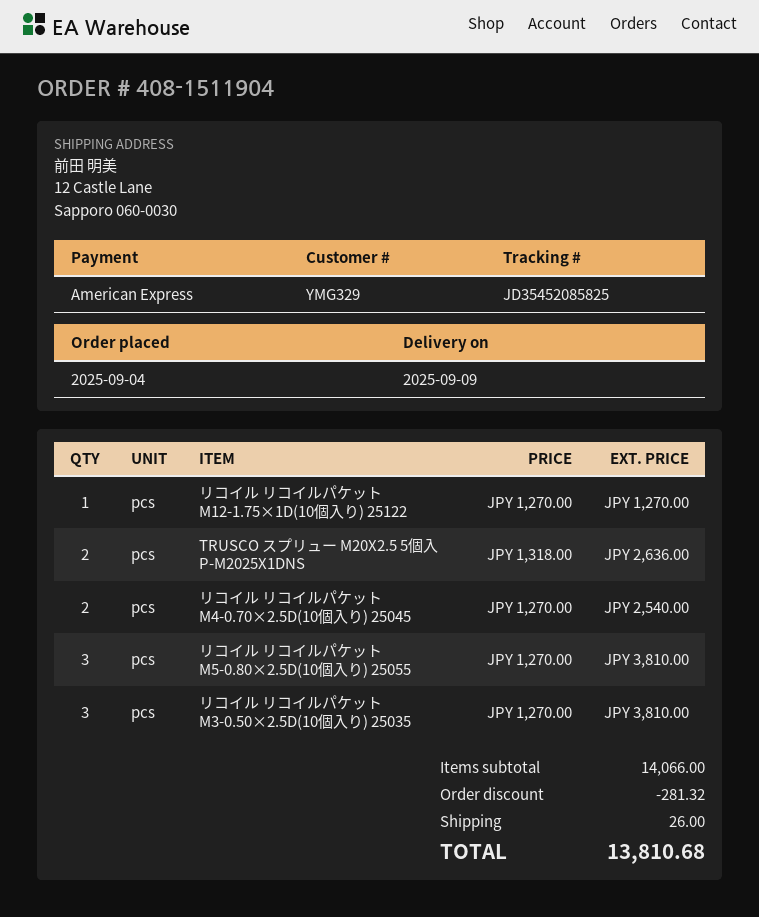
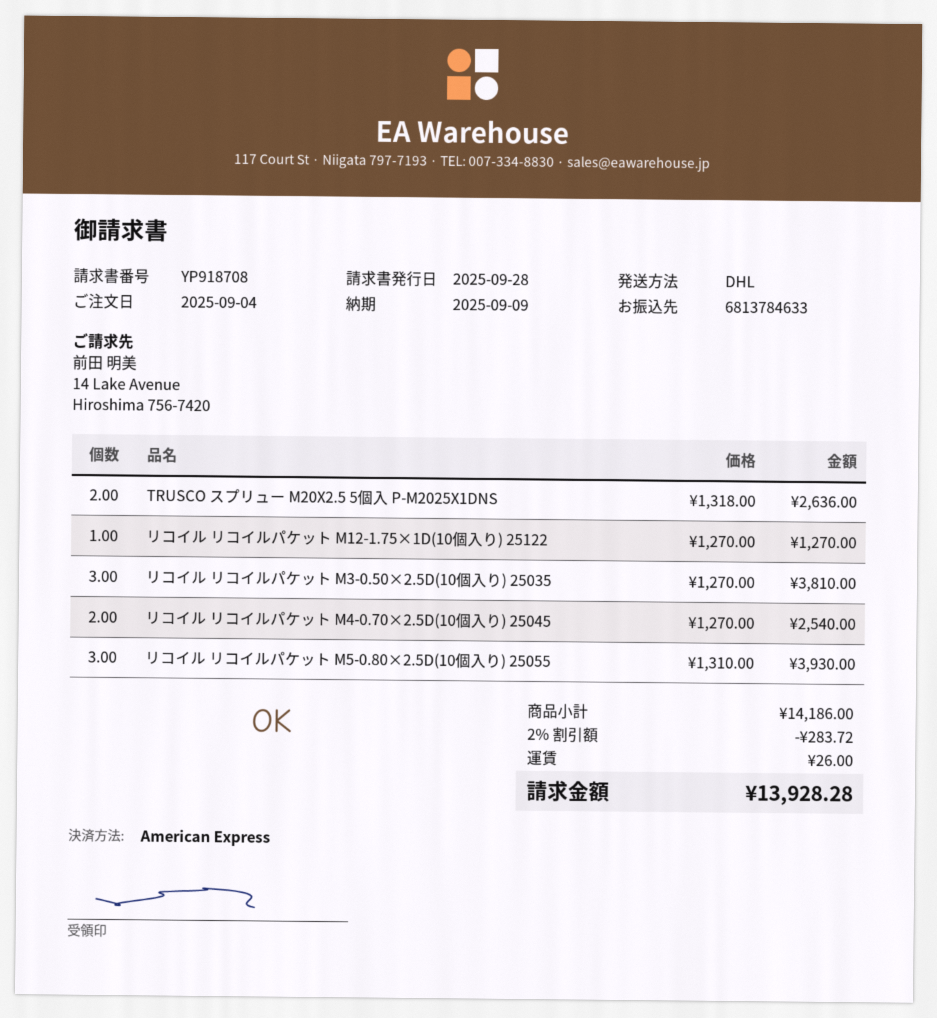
リコイル リコイルパケット M5-0.80×2.5D(10個入り) 25055: 3 x 1270.00 = 3810.00 -> 3 x 1310.00 = 3930.00
subtotal: 14066.00 -> 14186.00
discount: 281.32 -> 283.72
total: 13810.68 -> 13928.28

